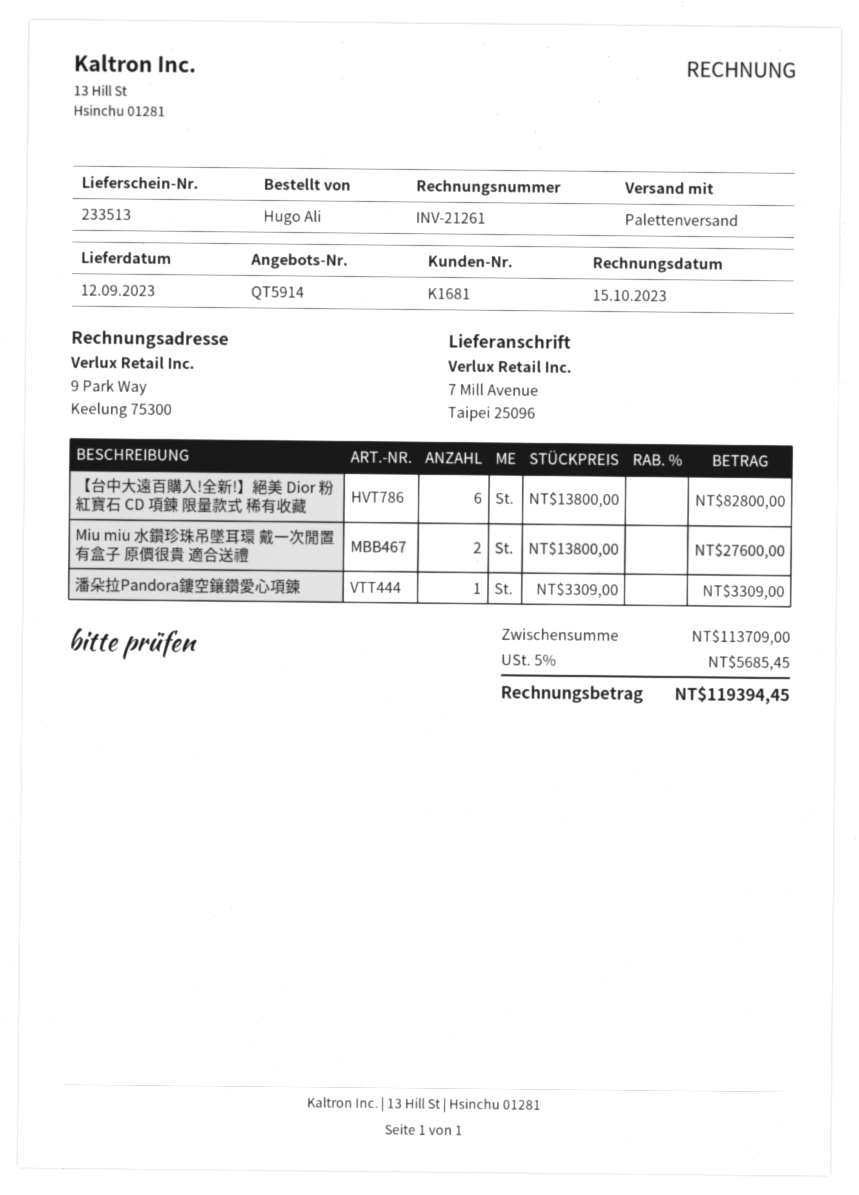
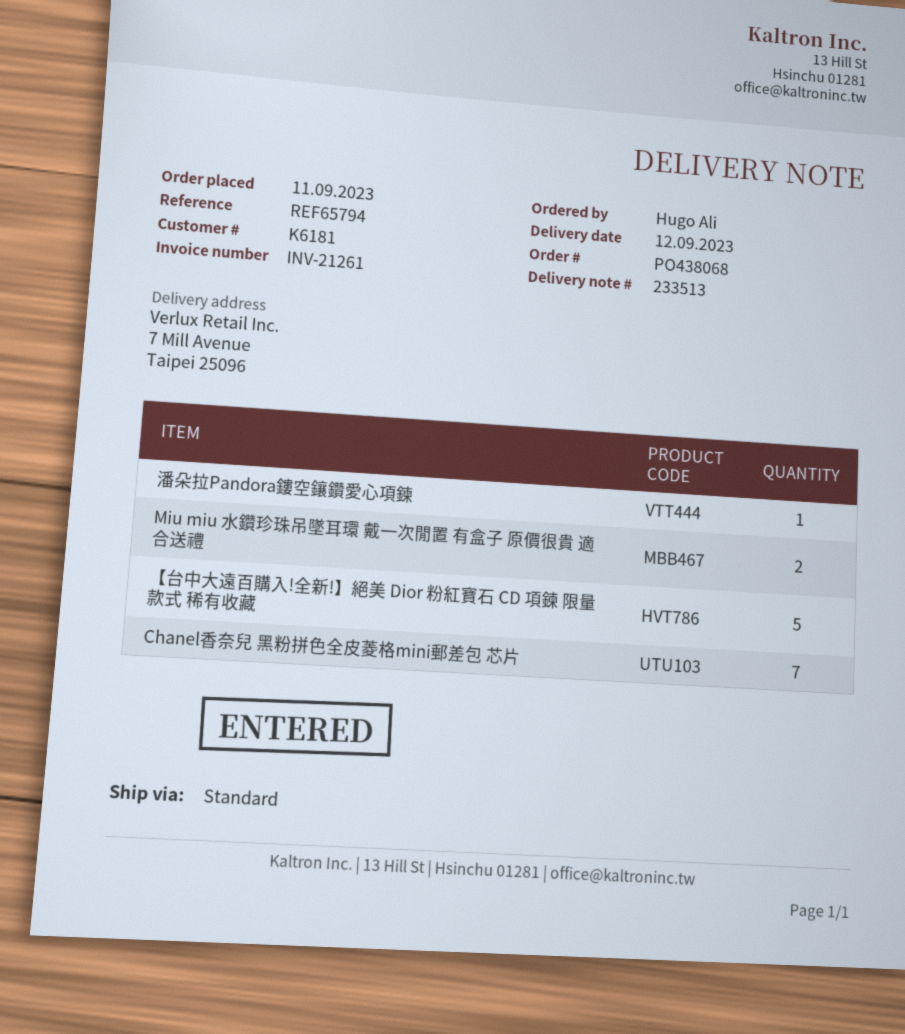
customer number: K1681 -> K6181
shipping method: pallet freight -> standard
【台中大遠百購入!全新!】絕美 Dior 粉紅寶石 CD 項鍊 限量款式 稀有收藏: 6 -> 5
Chanel香奈兒 黑粉拼色全皮菱格mini郵差包 芯片: none -> 7

